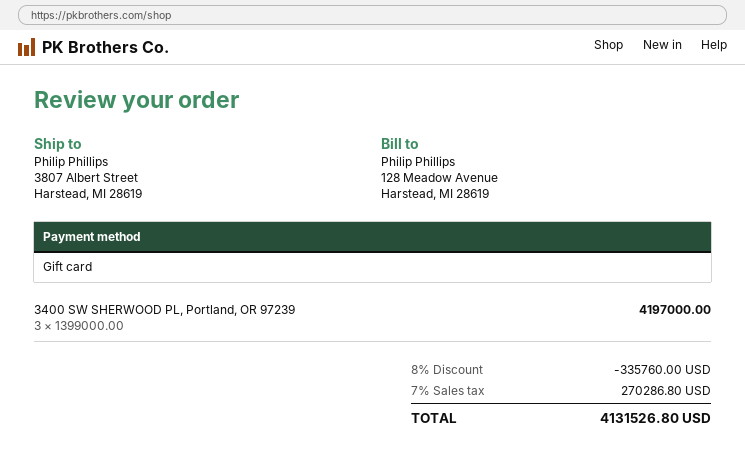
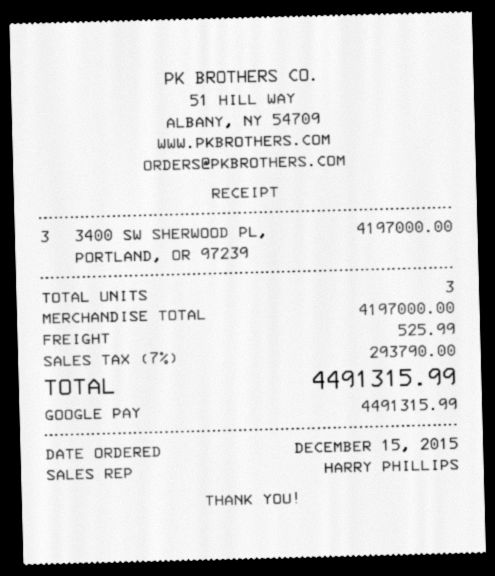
payment method: gift card -> Google Pay
discount: 8% = 335760.00 -> none
shipping: none -> 525.99
tax: 7% = 270286.80 -> 7% = 293790.00
total: 4131526.80 -> 4491315.99

